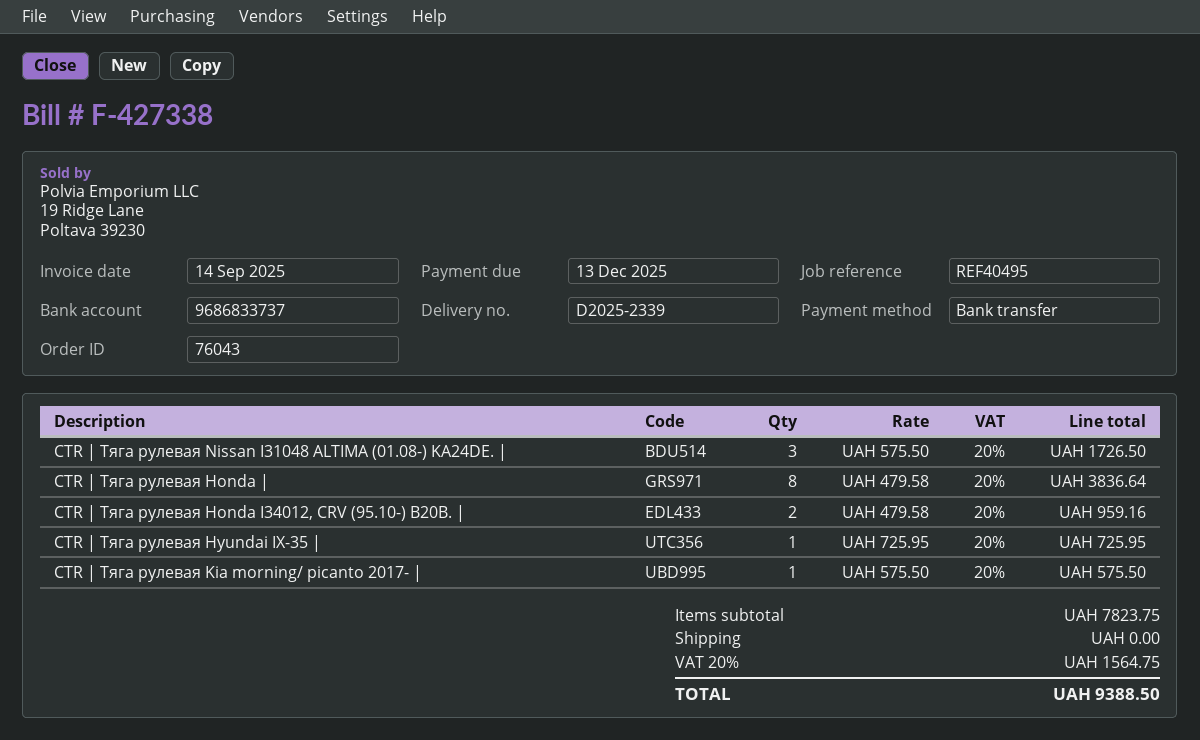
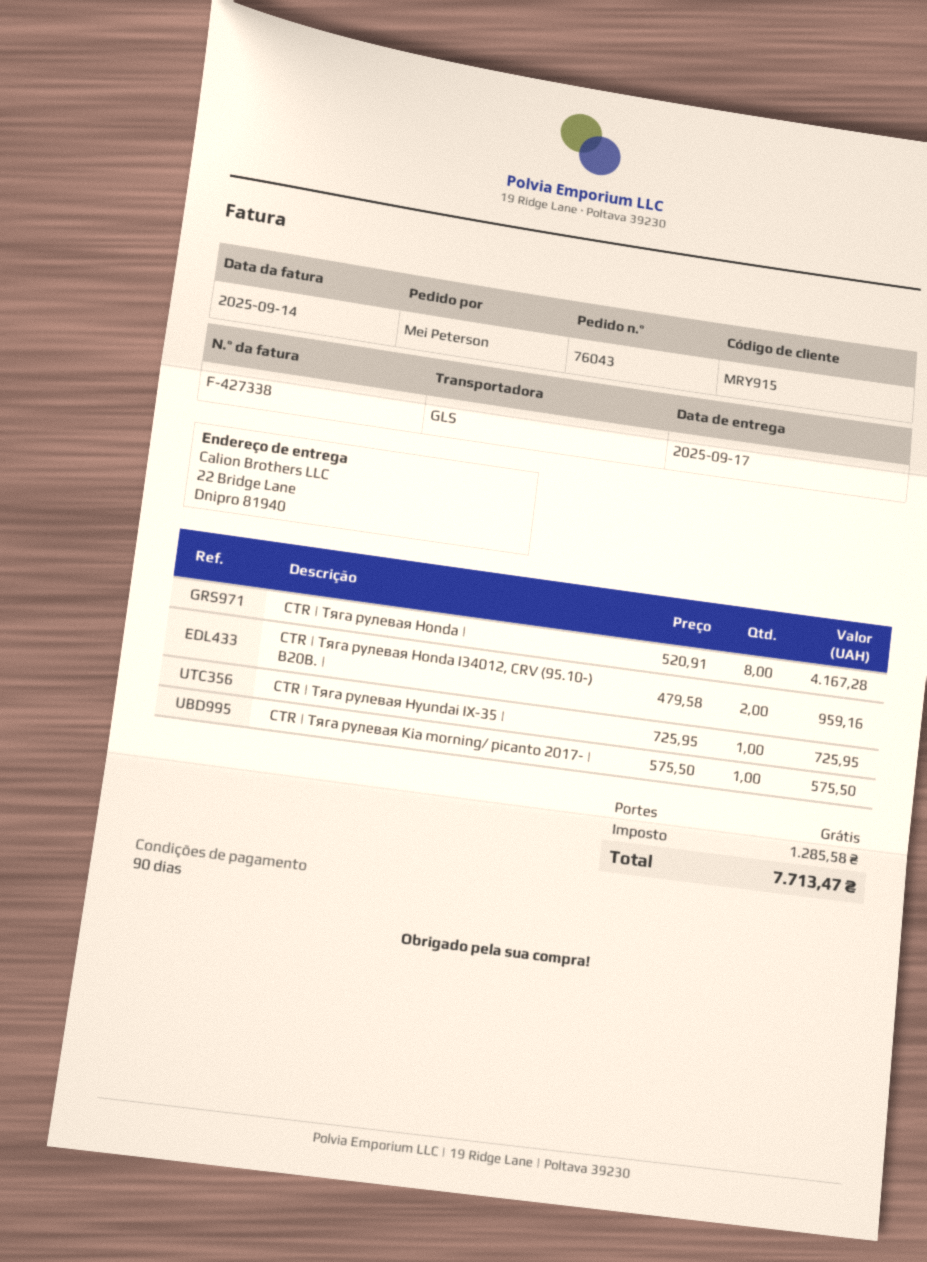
CTR | Тяга рулевая Nissan I31048 ALTIMA (01.08-) KA24DE. |: 3 x 575.50 = 1726.50 -> none
CTR | Тяга рулевая Honda |: 8 x 479.58 = 3836.64 -> 8 x 520.91 = 4167.28
tax: 1564.75 -> 1285.58
total: 9388.50 -> 7713.47

